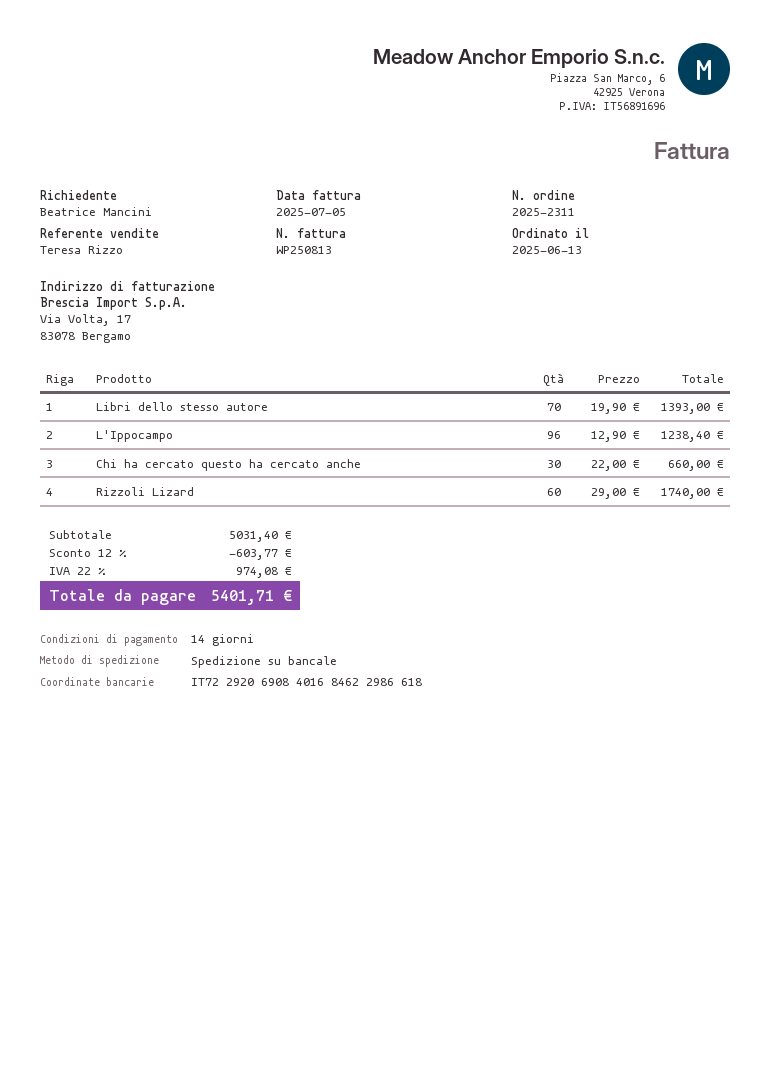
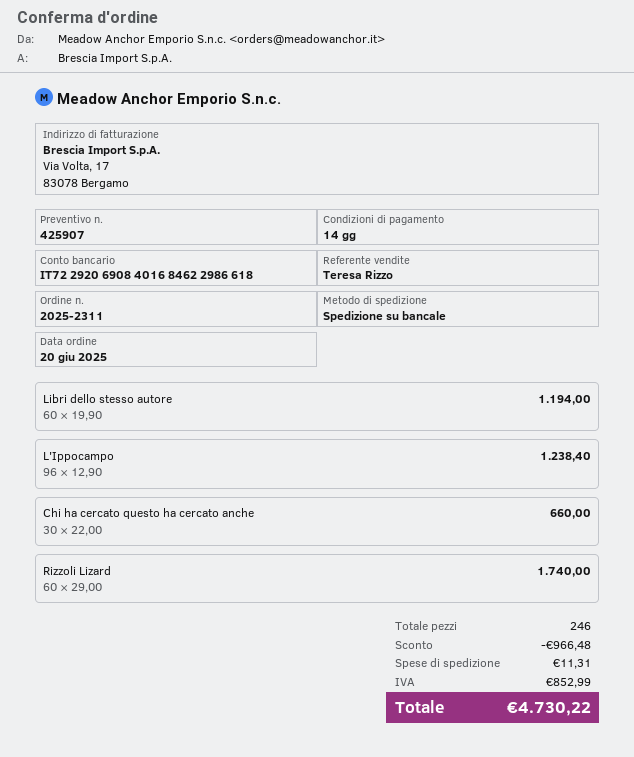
order date: 2025-06-13 -> 2025-06-20
Libri dello stesso autore: 70 x 19.90 = 1393.00 -> 60 x 19.90 = 1194.00
discount: 603.77 -> 966.48
shipping: none -> 11.31
tax: 974.08 -> 852.99
total: 5401.71 -> 4730.22

